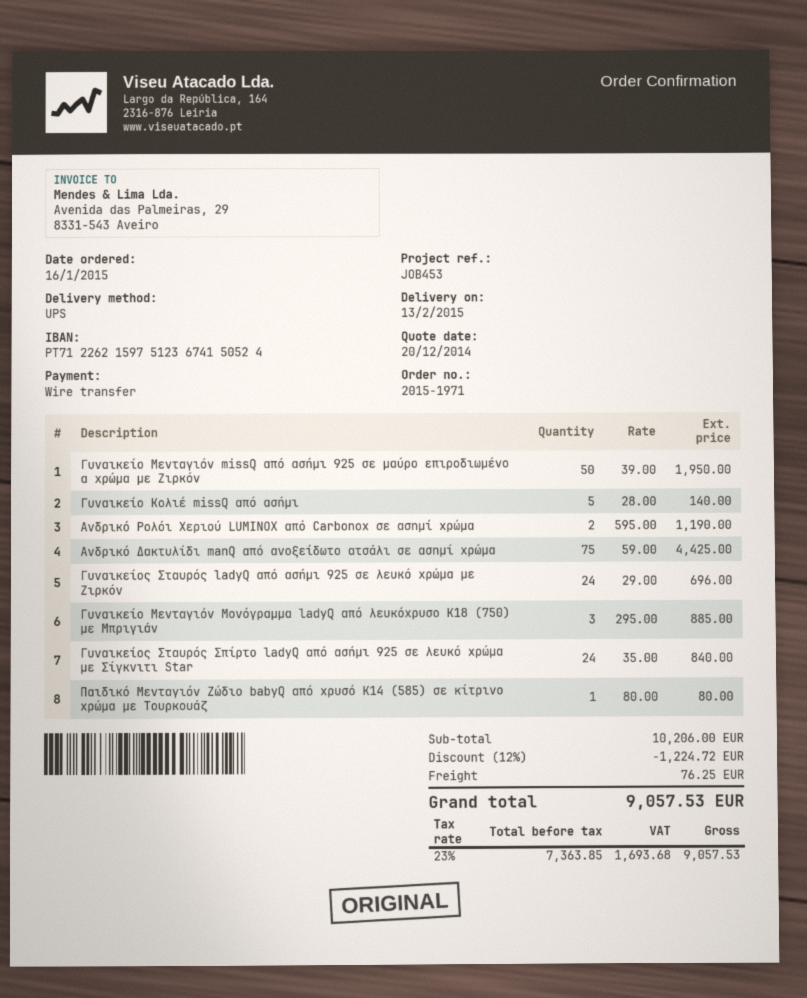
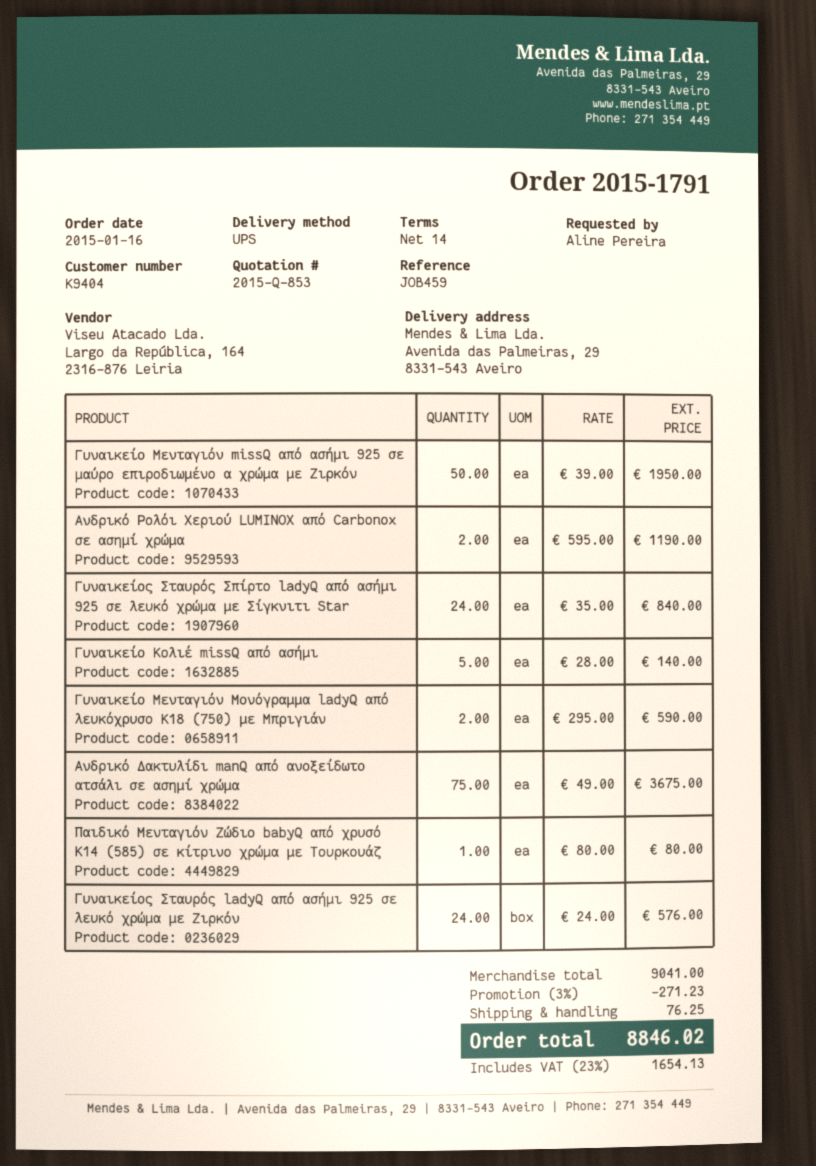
order number: 2015-1971 -> 2015-1791
reference: JOB453 -> JOB459
Ανδρικό Δακτυλίδι manQ από ανοξείδωτο ατσάλι σε ασημί χρώμα: 75 x 59.00 = 4425.00 -> 75 x 49.00 = 3675.00
Γυναικείος Σταυρός ladyQ από ασήμι 925 σε λευκό χρώμα με Ζιρκόν: 24 x 29.00 = 696.00 -> 24 x 24.00 = 576.00
Γυναικείο Μενταγιόν Μονόγραμμα ladyQ από λευκόχρυσο Κ18 (750) με Μπριγιάν: 3 x 295.00 = 885.00 -> 2 x 295.00 = 590.00
subtotal: 10206.00 -> 9041.00
discount: 12% = 1224.72 -> 3% = 271.23
tax: 23% = 1693.68 -> 23% = 1654.13
total: 9057.53 -> 8846.02

